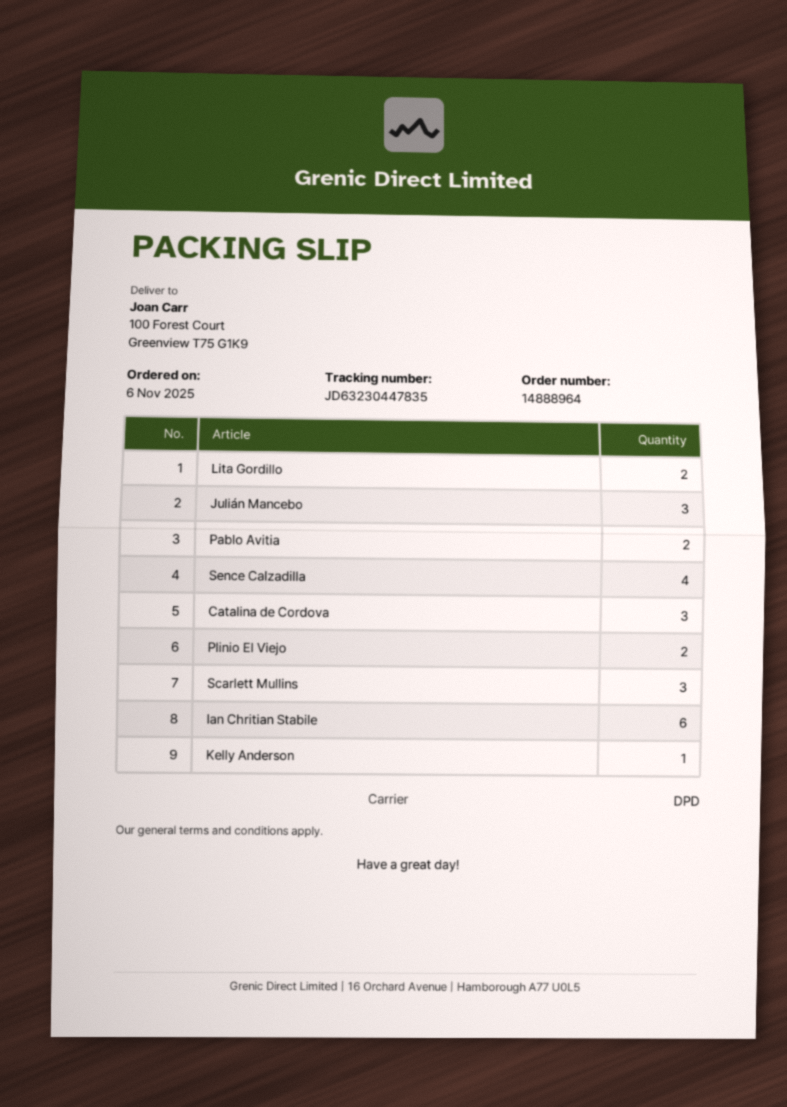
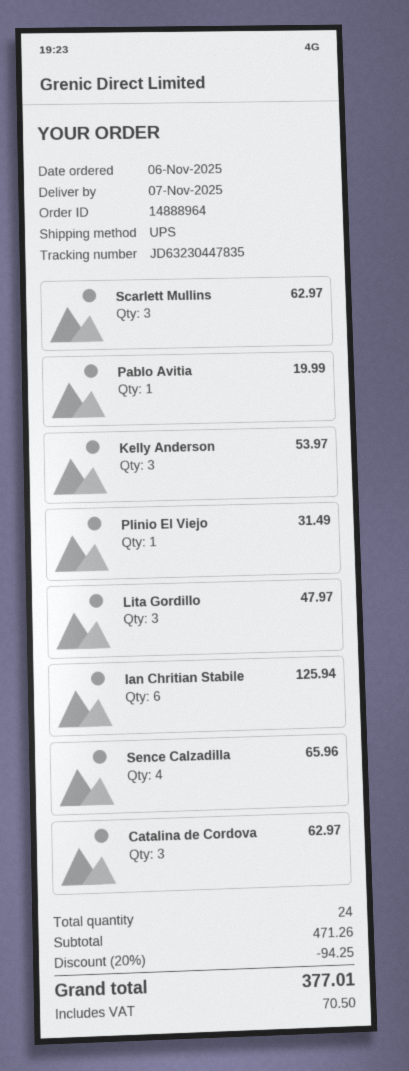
shipping method: DPD -> UPS
Lita Gordillo: 2 -> 3
Julián Mancebo: 3 -> none
Pablo Avitia: 2 -> 1
Plinio El Viejo: 2 -> 1
Kelly Anderson: 1 -> 3

